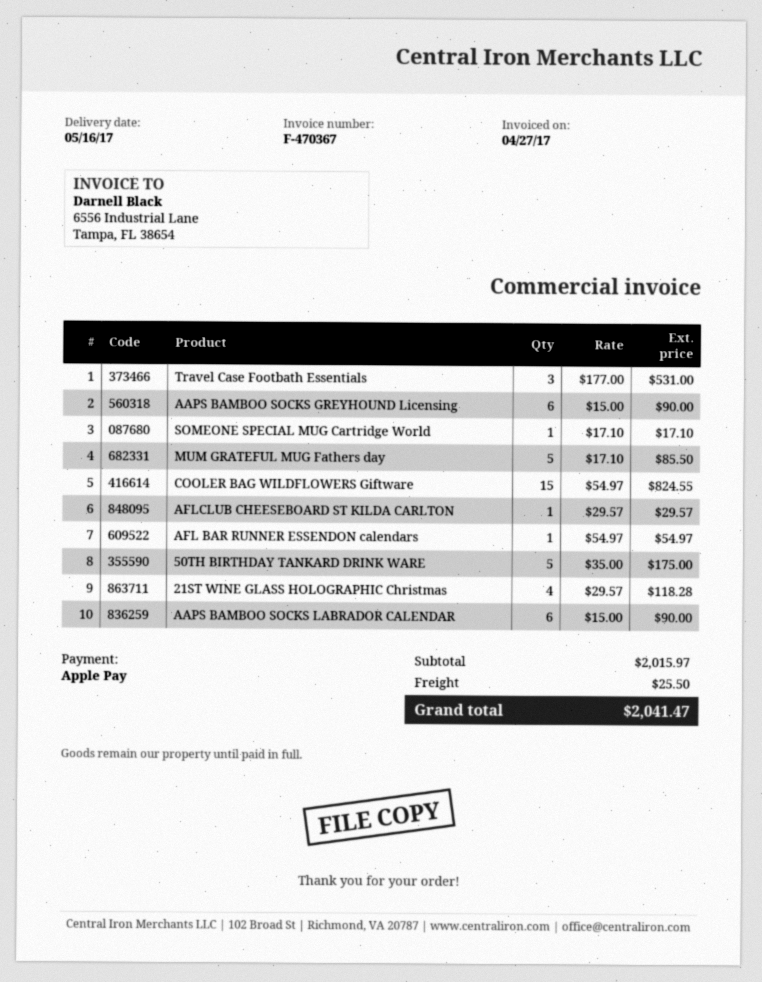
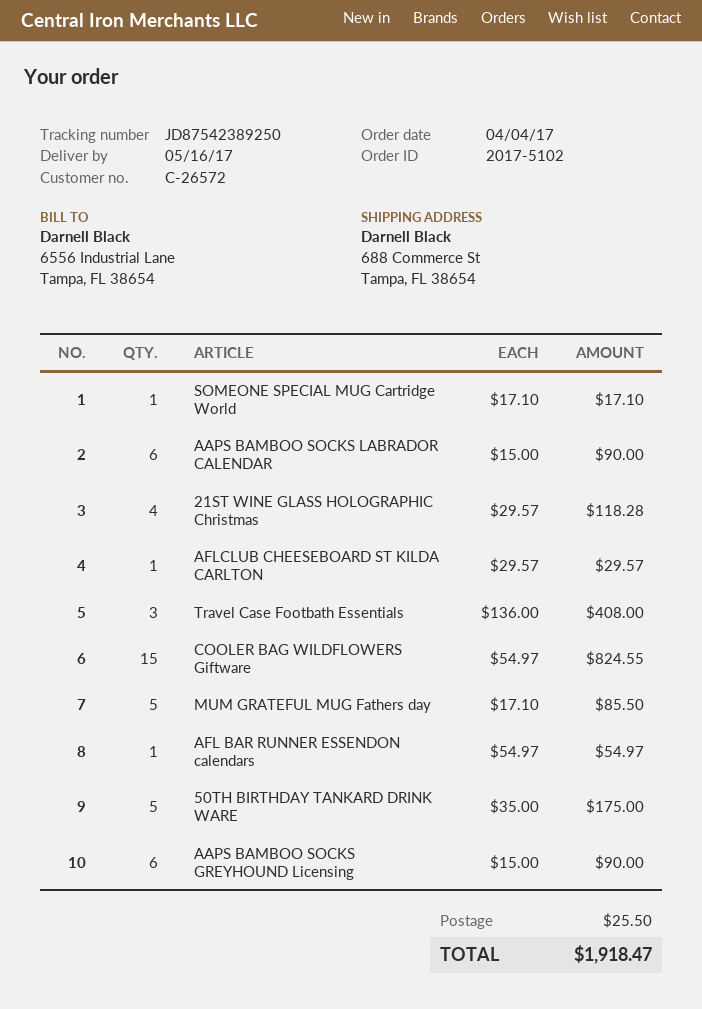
Travel Case Footbath Essentials: 3 x 177.00 = 531.00 -> 3 x 136.00 = 408.00
total: 2041.47 -> 1918.47

